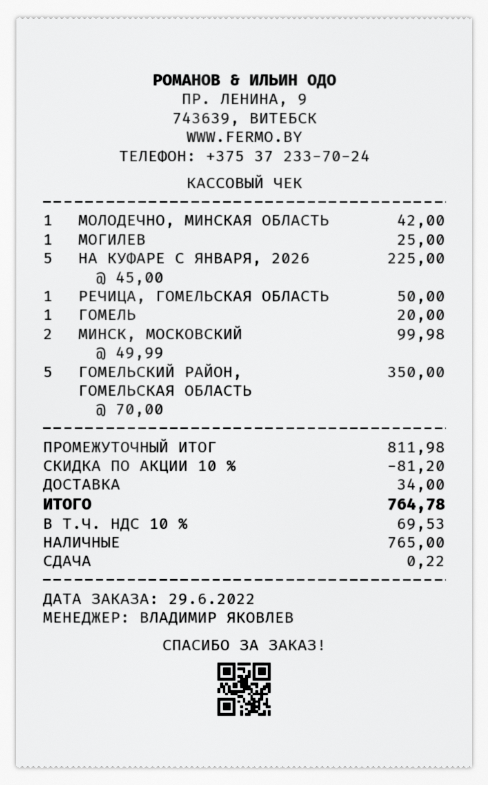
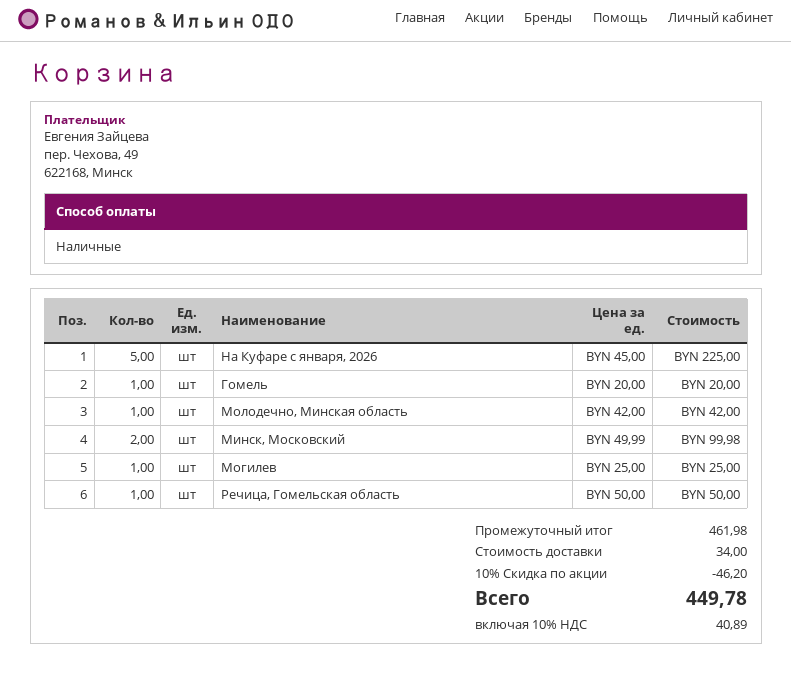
ГОМЕЛЬСКИЙ РАЙОН, ГОМЕЛЬСКАЯ ОБЛАСТЬ: 5 x 70.00 = 350.00 -> none
subtotal: 811.98 -> 461.98
discount: 10% = 81.20 -> 10% = 46.20
tax: 10% = 69.53 -> 10% = 40.89
total: 764.78 -> 449.78

